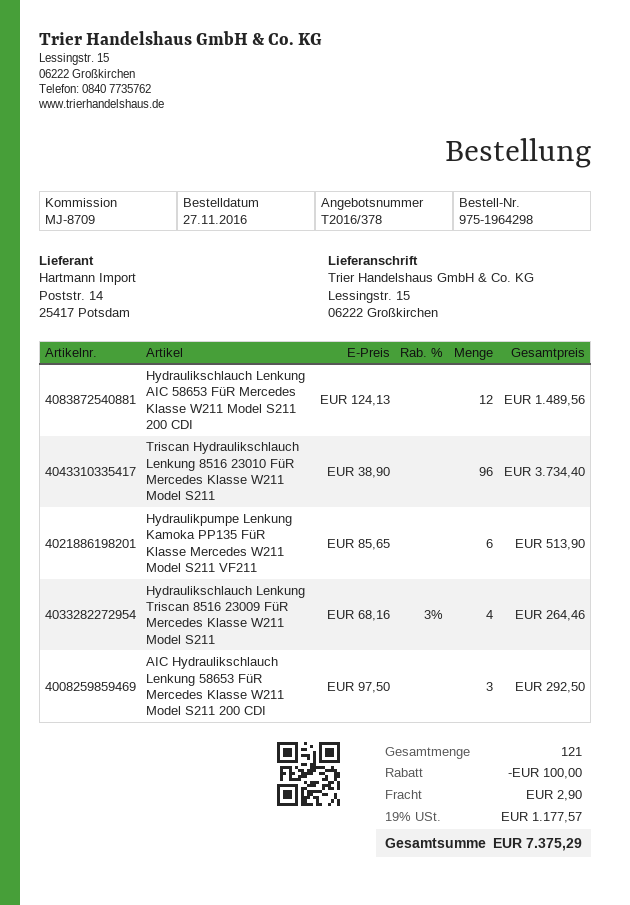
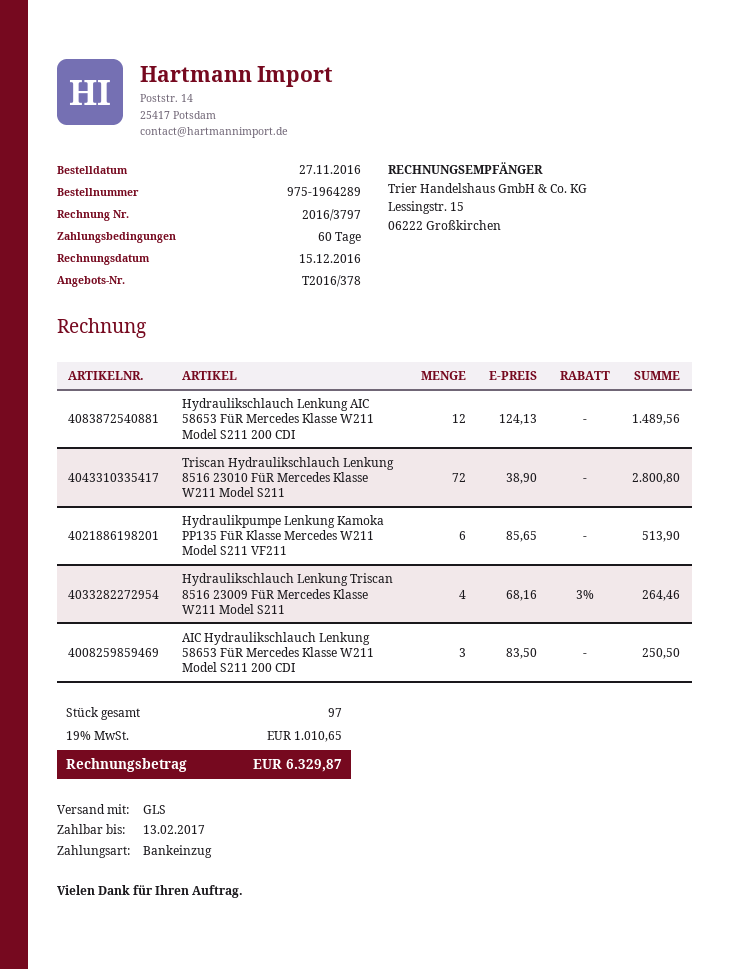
order number: 975-1964298 -> 975-1964289
Triscan Hydraulikschlauch Lenkung 8516 23010 FüR Mercedes Klasse W211 Model S211: 96 x 38.90 = 3734.40 -> 72 x 38.90 = 2800.80
AIC Hydraulikschlauch Lenkung 58653 FüR Mercedes Klasse W211 Model S211 200 CDI: 3 x 97.50 = 292.50 -> 3 x 83.50 = 250.50
total quantity: 121 -> 97
discount: 100.00 -> none
shipping: 2.90 -> none
tax: 19% = 1177.57 -> 19% = 1010.65
total: 7375.29 -> 6329.87

